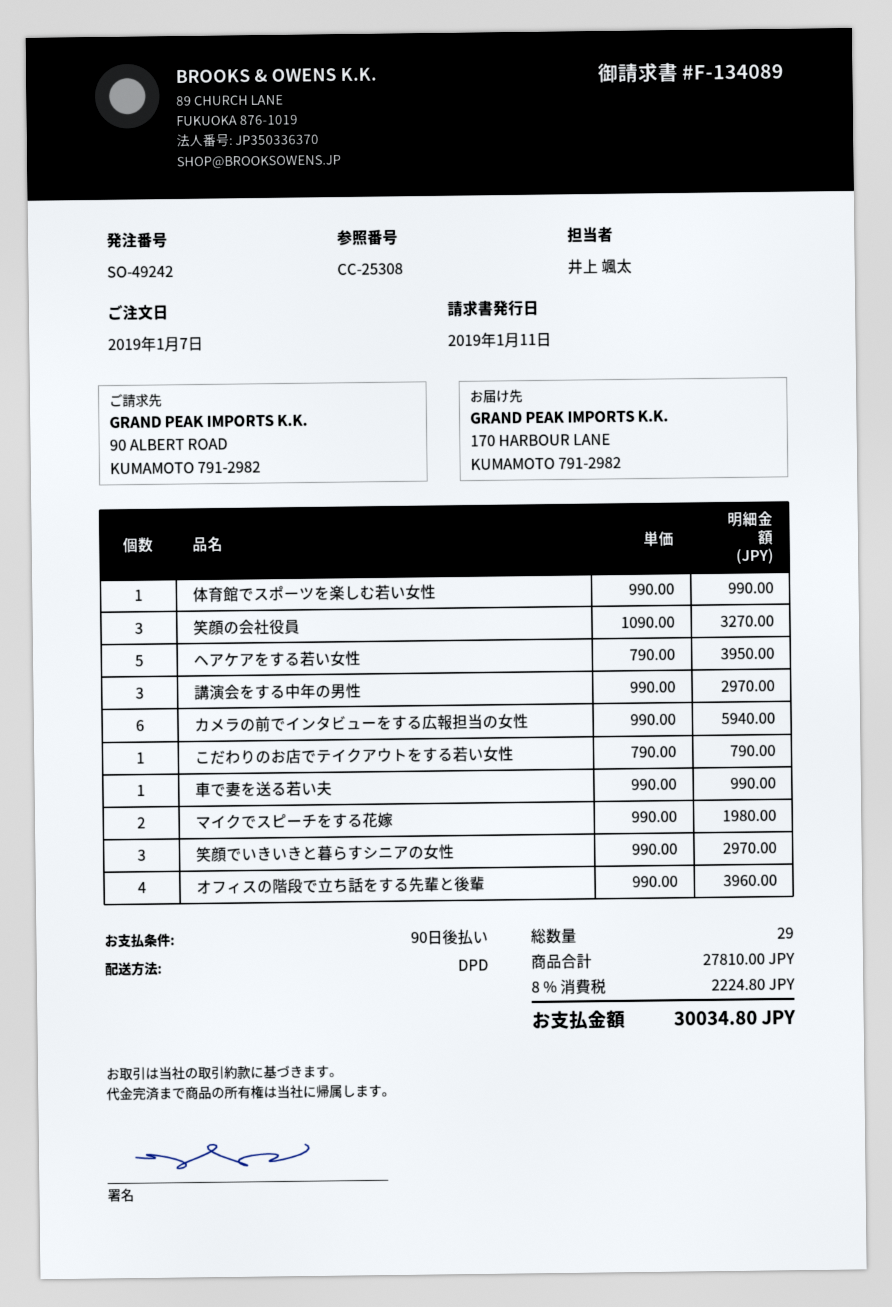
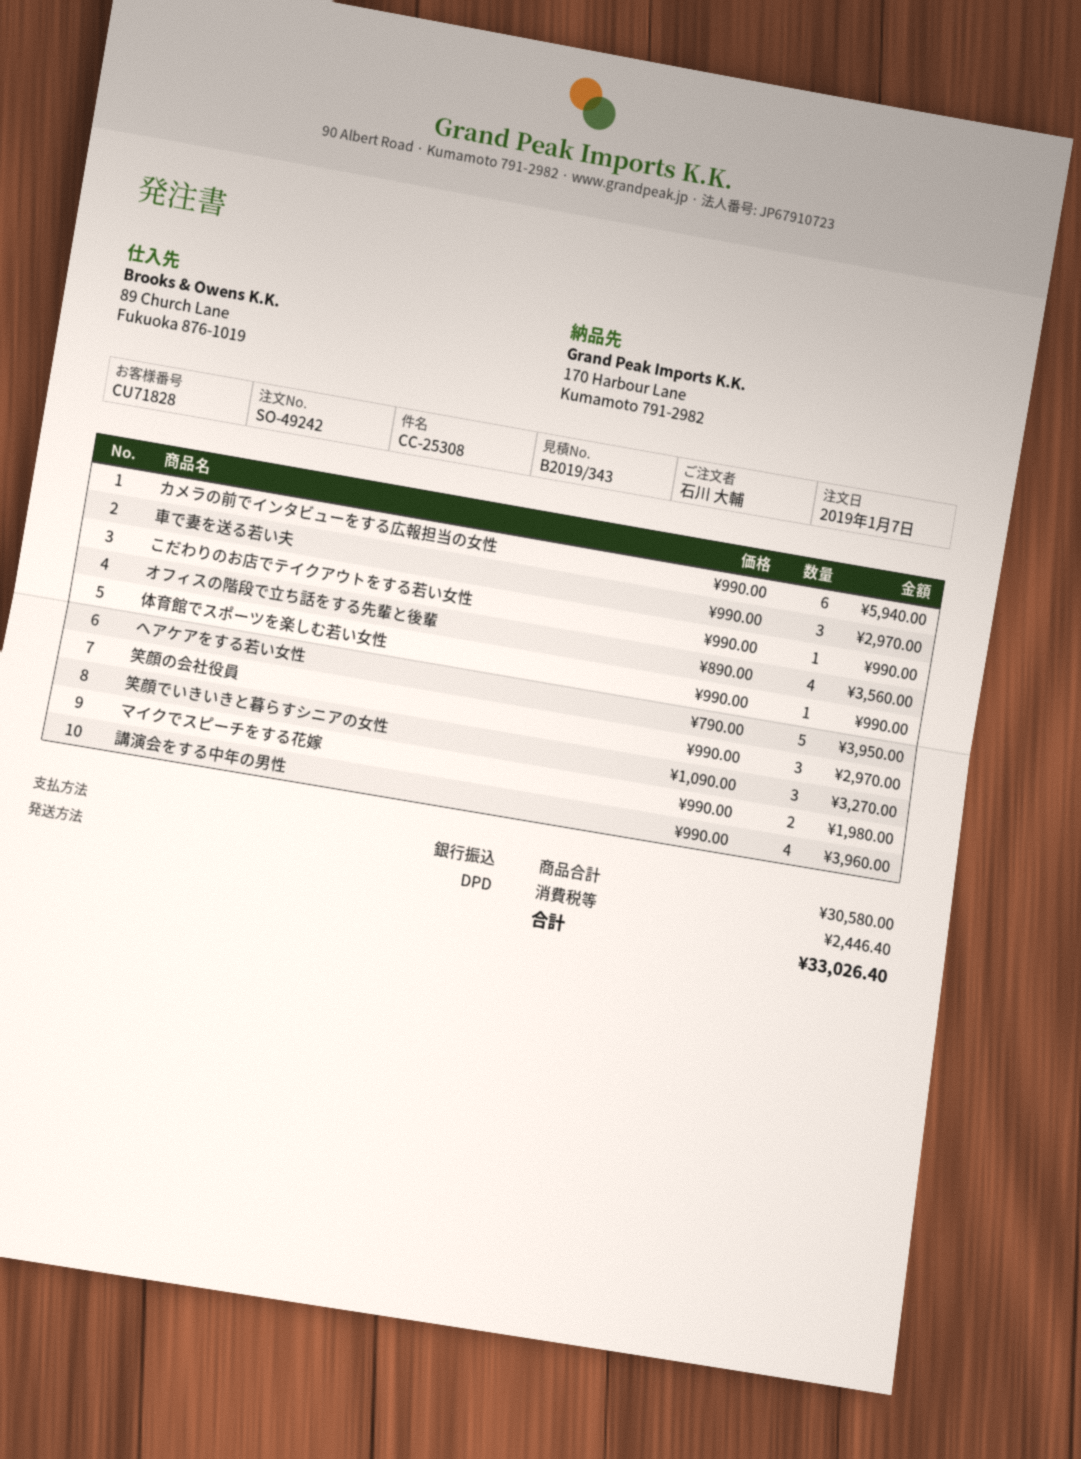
笑顔の会社役員: 3 x 1090.00 = 3270.00 -> 3 x 990.00 = 2970.00
講演会をする中年の男性: 3 x 990.00 = 2970.00 -> 4 x 990.00 = 3960.00
こだわりのお店でテイクアウトをする若い女性: 1 x 790.00 = 790.00 -> 1 x 990.00 = 990.00
車で妻を送る若い夫: 1 x 990.00 = 990.00 -> 3 x 990.00 = 2970.00
笑顔でいきいきと暮らすシニアの女性: 3 x 990.00 = 2970.00 -> 3 x 1090.00 = 3270.00
オフィスの階段で立ち話をする先輩と後輩: 4 x 990.00 = 3960.00 -> 4 x 890.00 = 3560.00
subtotal: 27810.00 -> 30580.00
tax: 2224.80 -> 2446.40
total: 30034.80 -> 33026.40

